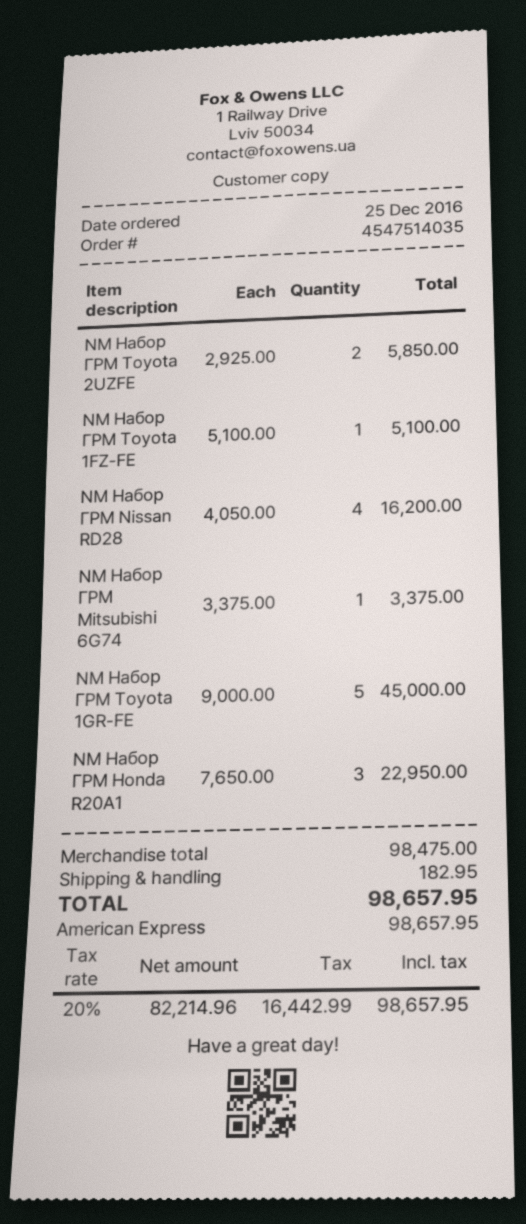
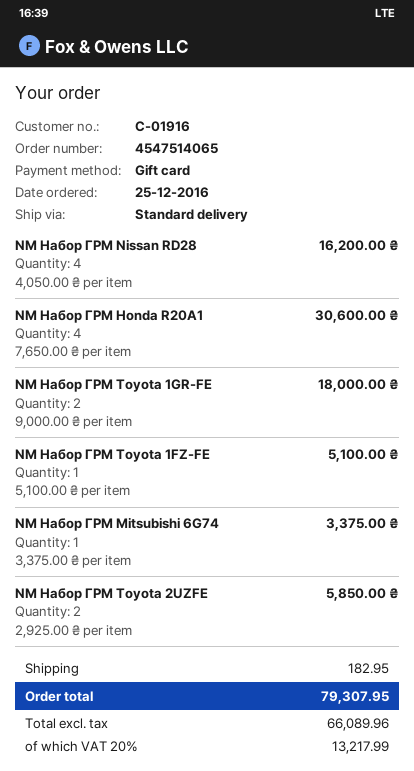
order number: 4547514035 -> 4547514065
payment method: American Express -> gift card
NM Набор ГРМ Toyota 1GR-FE: 5 x 9000.00 = 45000.00 -> 2 x 9000.00 = 18000.00
NM Набор ГРМ Honda R20A1: 3 x 7650.00 = 22950.00 -> 4 x 7650.00 = 30600.00
net: 82214.96 -> 66089.96
tax: 20% = 16442.99 -> 20% = 13217.99
total: 98657.95 -> 79307.95

